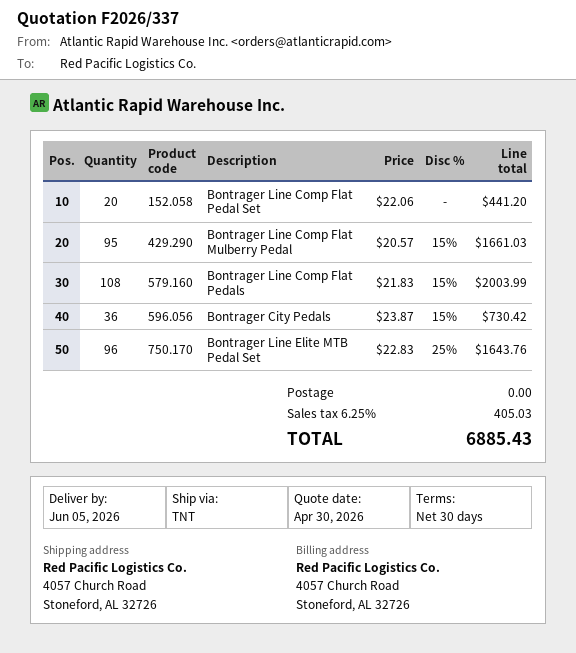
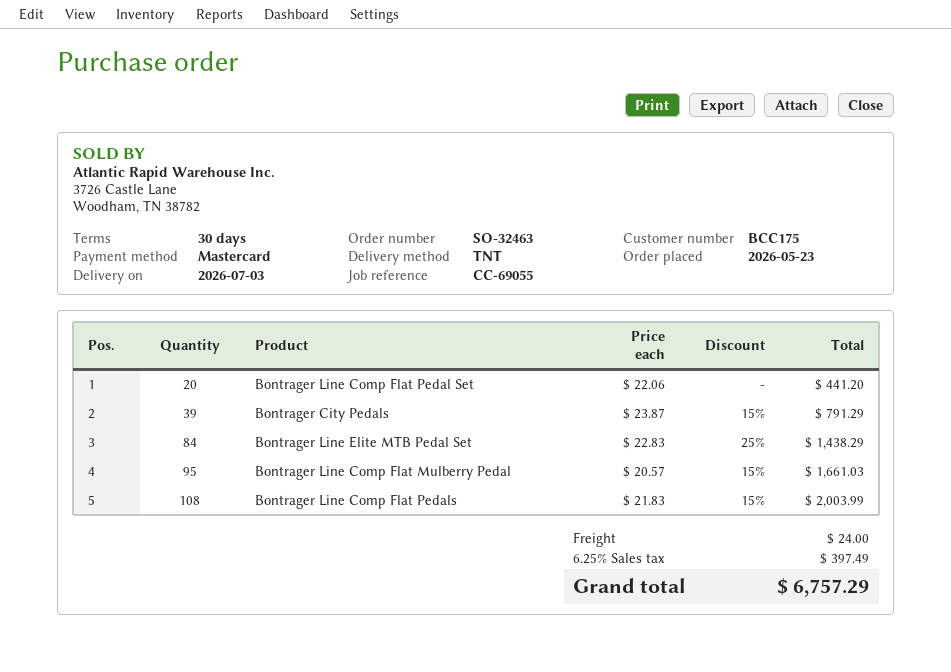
delivery date: 2026-06-05 -> 2026-07-03
Bontrager City Pedals: 36 x 23.87 - 15% = 730.42 -> 39 x 23.87 - 15% = 791.29
Bontrager Line Elite MTB Pedal Set: 96 x 22.83 - 25% = 1643.76 -> 84 x 22.83 - 25% = 1438.29
shipping: 0.00 -> 24.00
tax: 6.25% = 405.03 -> 6.25% = 397.49
total: 6885.43 -> 6757.29

